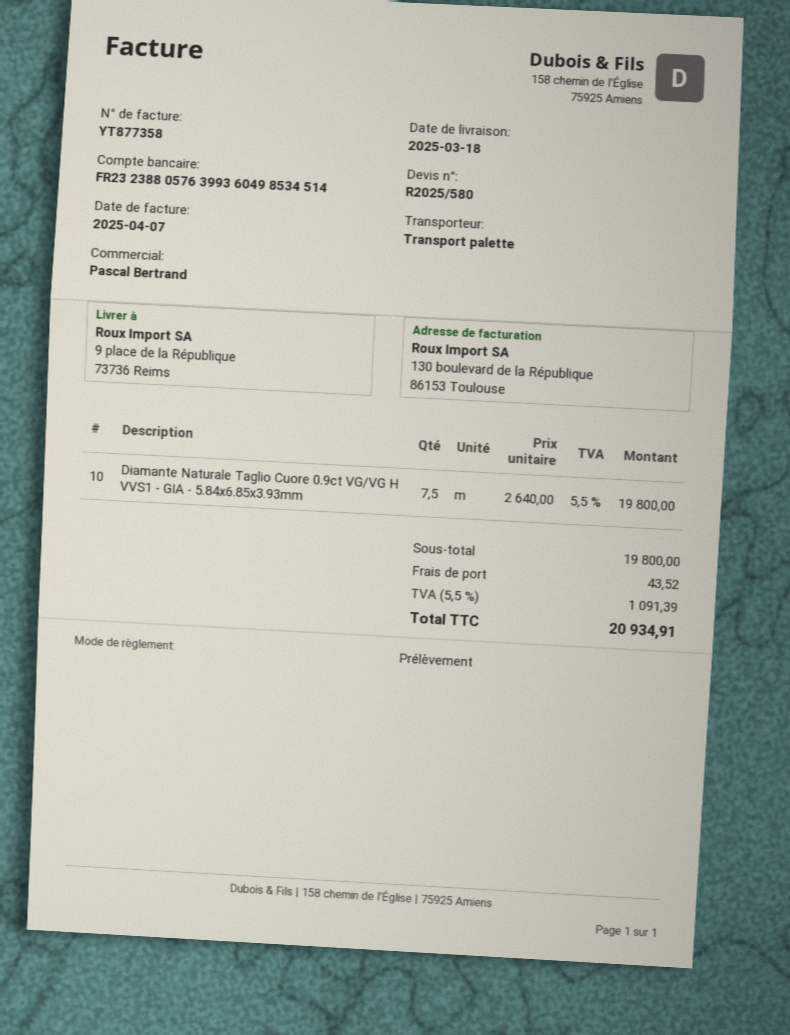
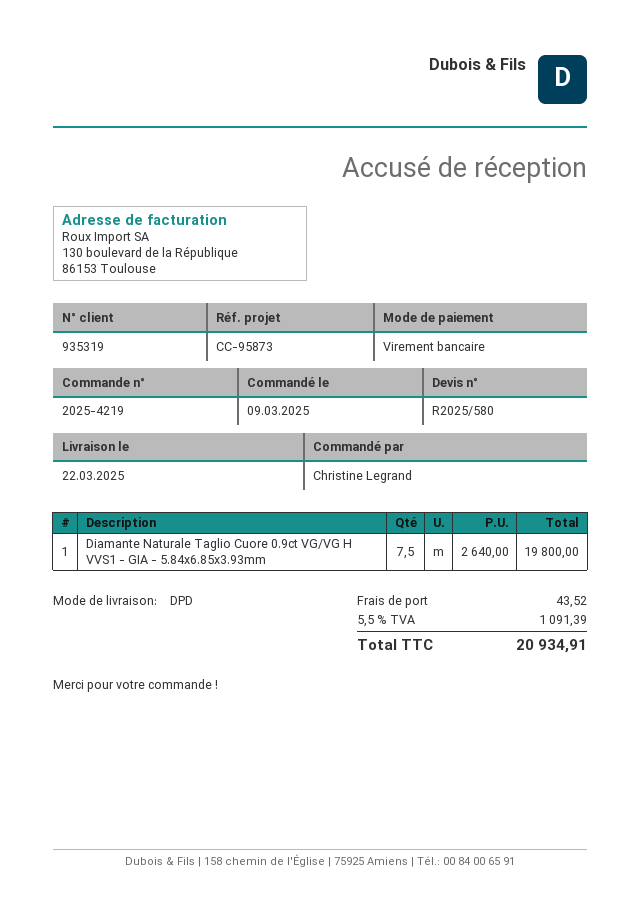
delivery date: 2025-03-18 -> 2025-03-22
payment method: direct debit -> bank transfer
shipping method: pallet freight -> DPD

